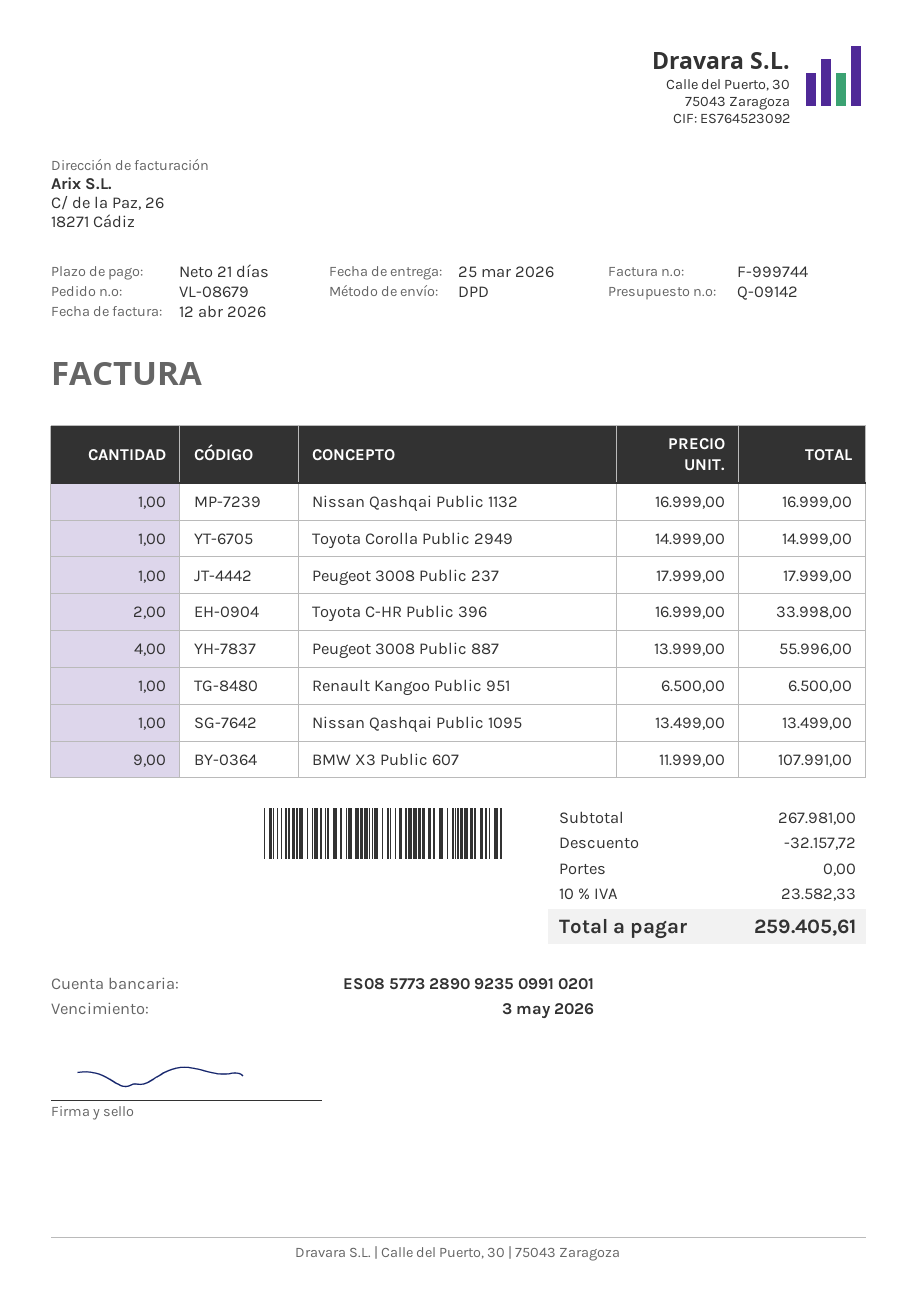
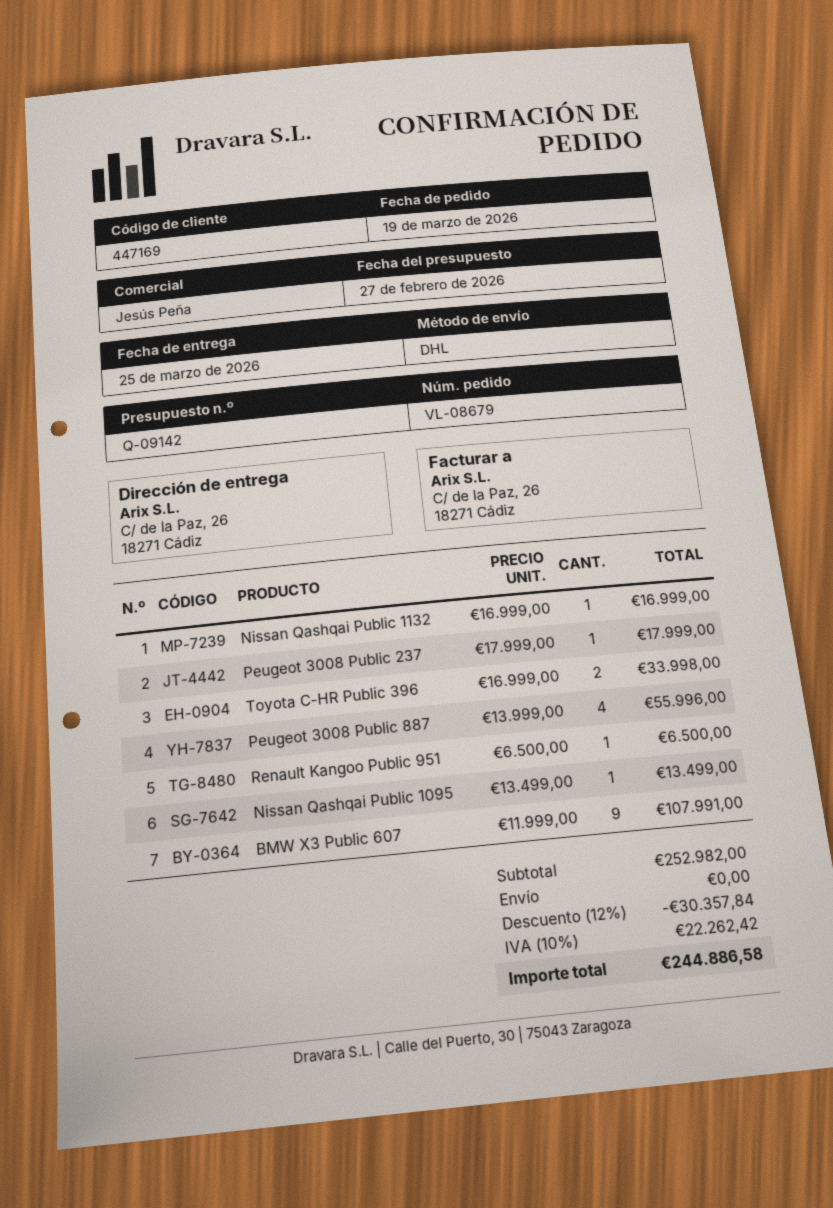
shipping method: DPD -> DHL
Toyota Corolla Public 2949: 1 x 14999.00 = 14999.00 -> none
subtotal: 267981.00 -> 252982.00
discount: 32157.72 -> 30357.84
tax: 10% = 23582.33 -> 10% = 22262.42
total: 259405.61 -> 244886.58

